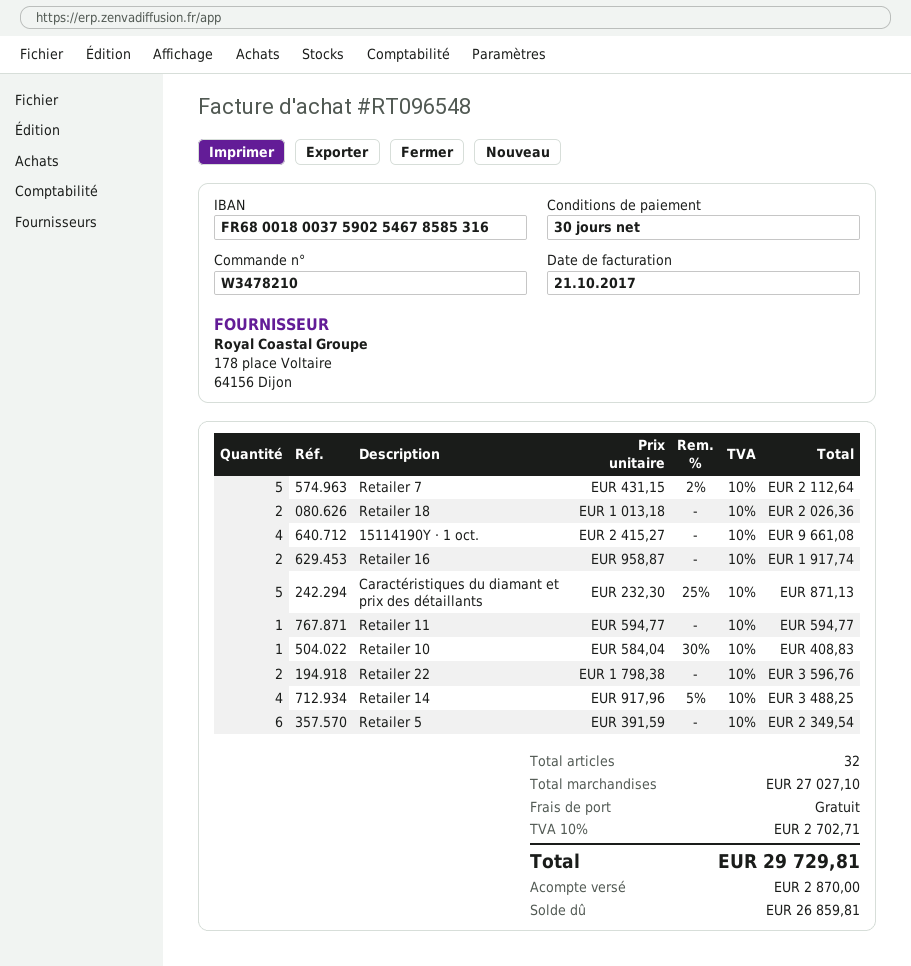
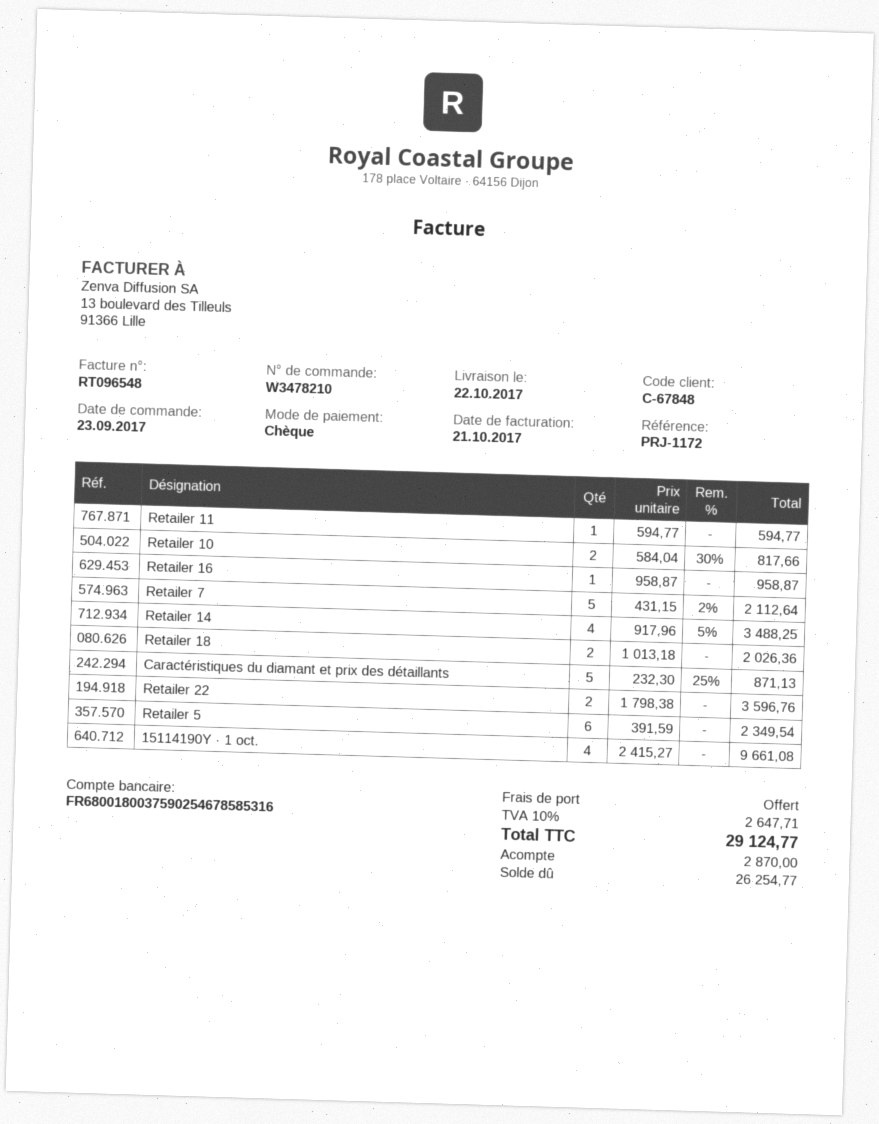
Retailer 16: 2 x 958.87 = 1917.74 -> 1 x 958.87 = 958.87
Retailer 10: 1 x 584.04 - 30% = 408.83 -> 2 x 584.04 - 30% = 817.66
tax: 10% = 2702.71 -> 10% = 2647.71
total: 29729.81 -> 29124.77
balance: 26859.81 -> 26254.77

